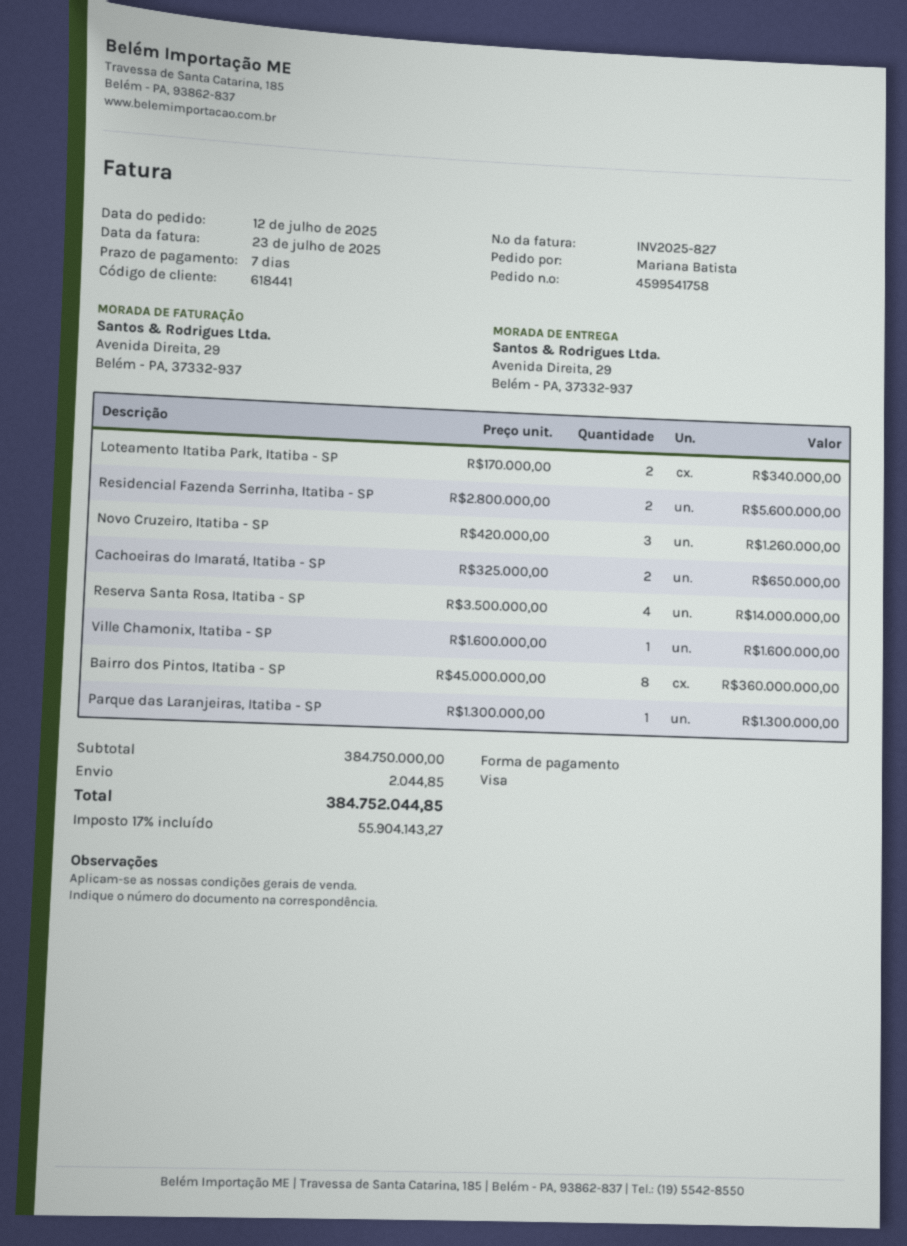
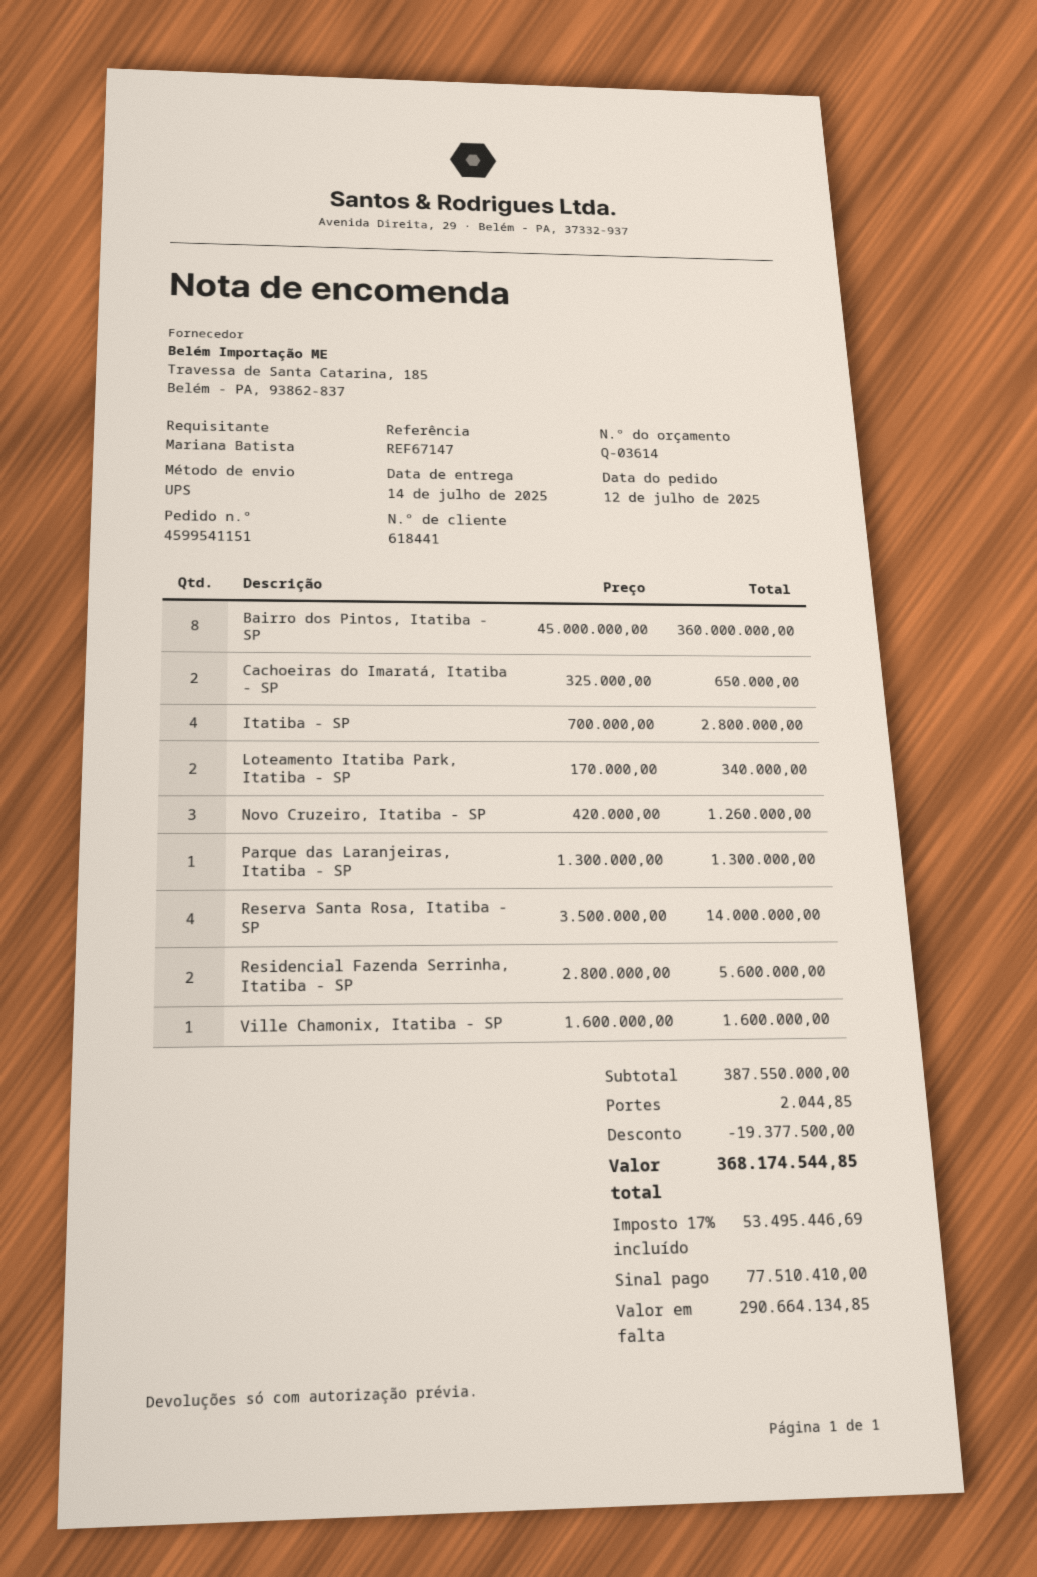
order number: 4599541758 -> 4599541151
Itatiba - SP: none -> 4 x 700000.00 = 2800000.00
subtotal: 384750000.00 -> 387550000.00
discount: none -> 19377500.00
tax: 17% = 55904143.27 -> 17% = 53495446.69
total: 384752044.85 -> 368174544.85

